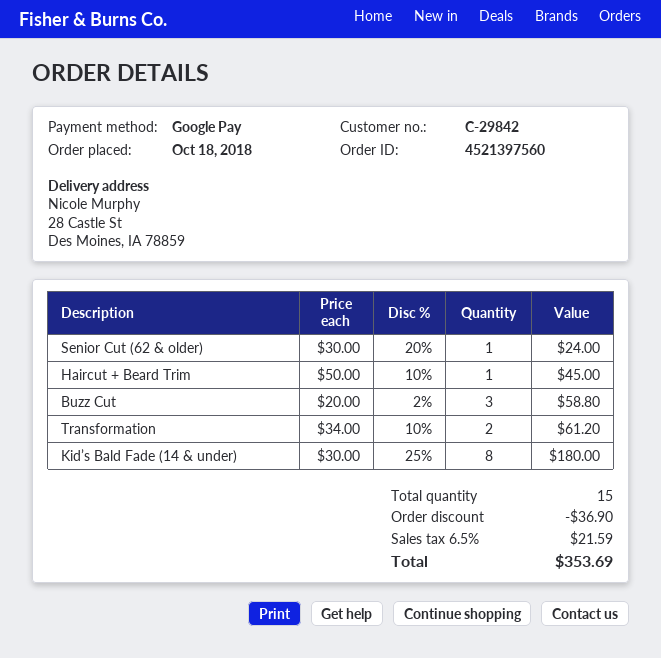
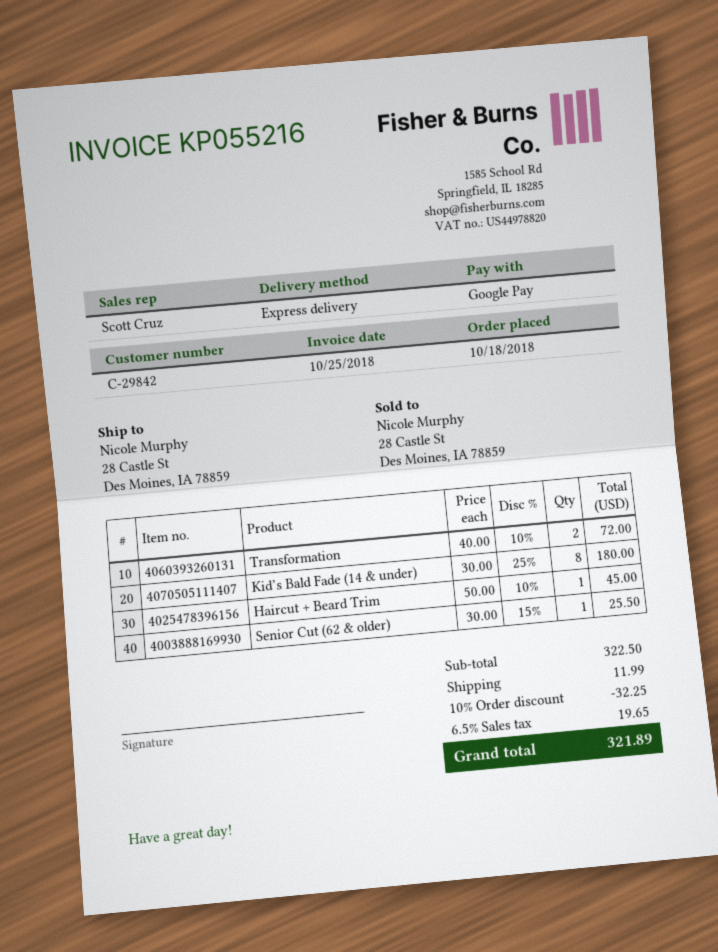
Senior Cut (62 & older): 1 x 30.00 - 20% = 24.00 -> 1 x 30.00 - 15% = 25.50
Buzz Cut: 3 x 20.00 - 2% = 58.80 -> none
Transformation: 2 x 34.00 - 10% = 61.20 -> 2 x 40.00 - 10% = 72.00
discount: 36.90 -> 32.25
shipping: none -> 11.99
tax: 6.5% = 21.59 -> 6.5% = 19.65
total: 353.69 -> 321.89

